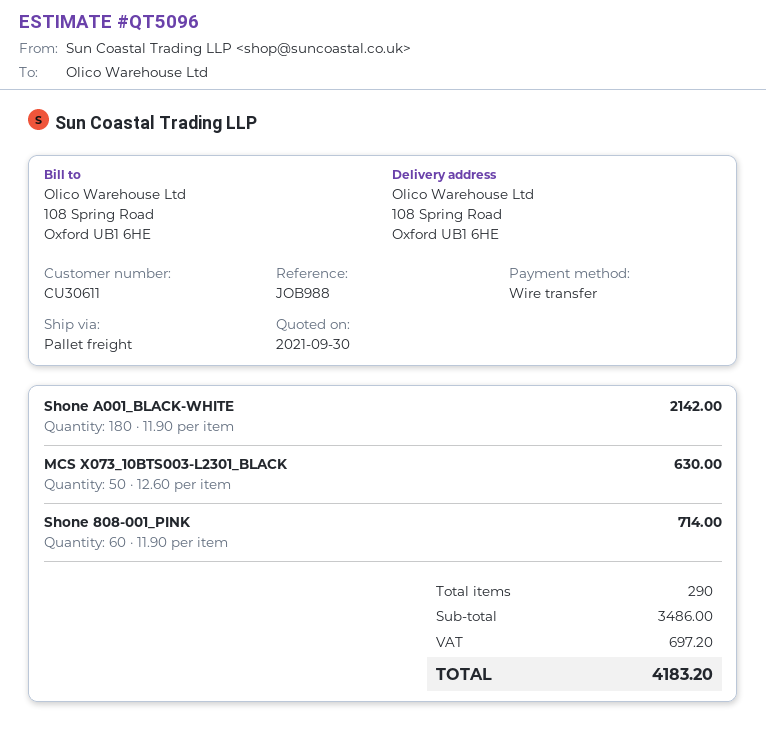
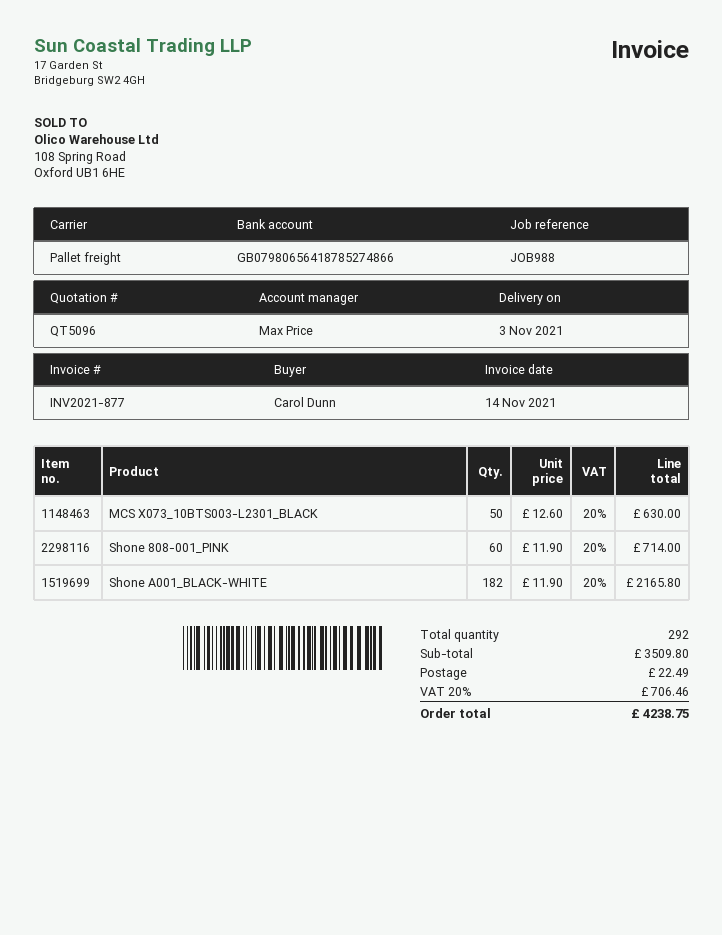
Shone A001_BLACK-WHITE: 180 x 11.90 = 2142.00 -> 182 x 11.90 = 2165.80
total quantity: 290 -> 292
subtotal: 3486.00 -> 3509.80
shipping: none -> 22.49
tax: 697.20 -> 706.46
total: 4183.20 -> 4238.75

